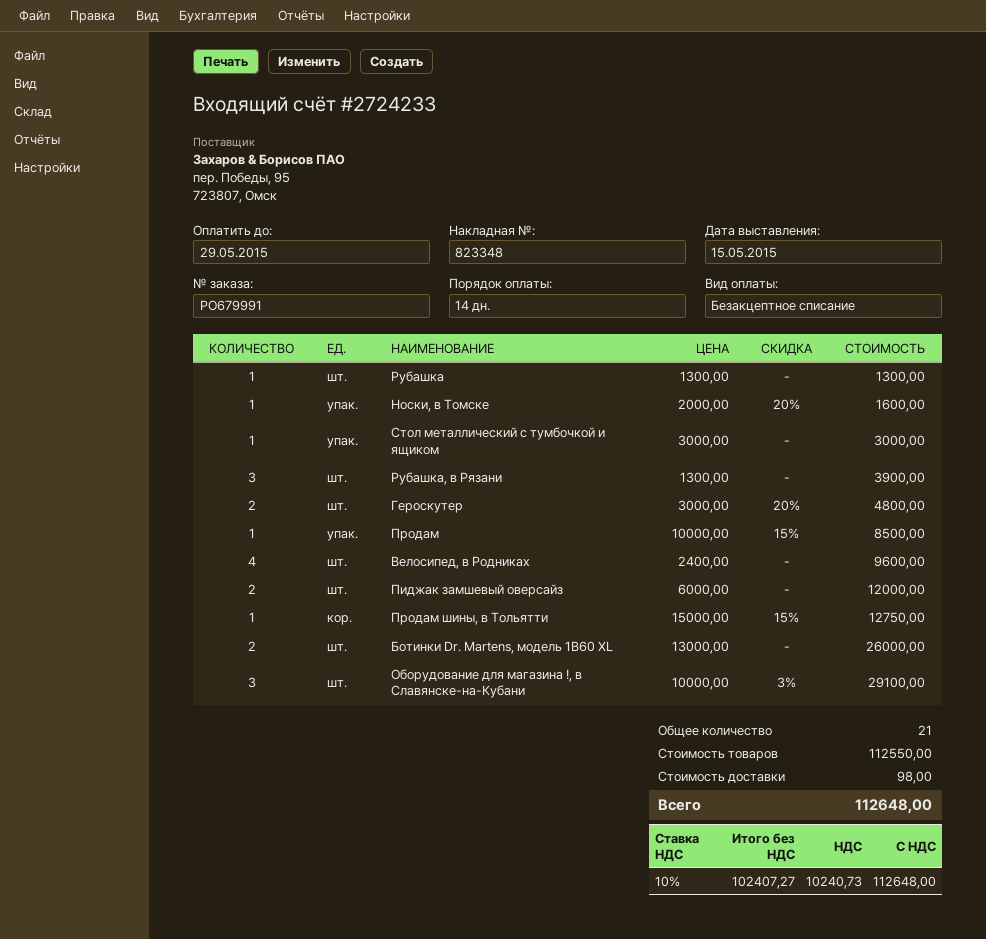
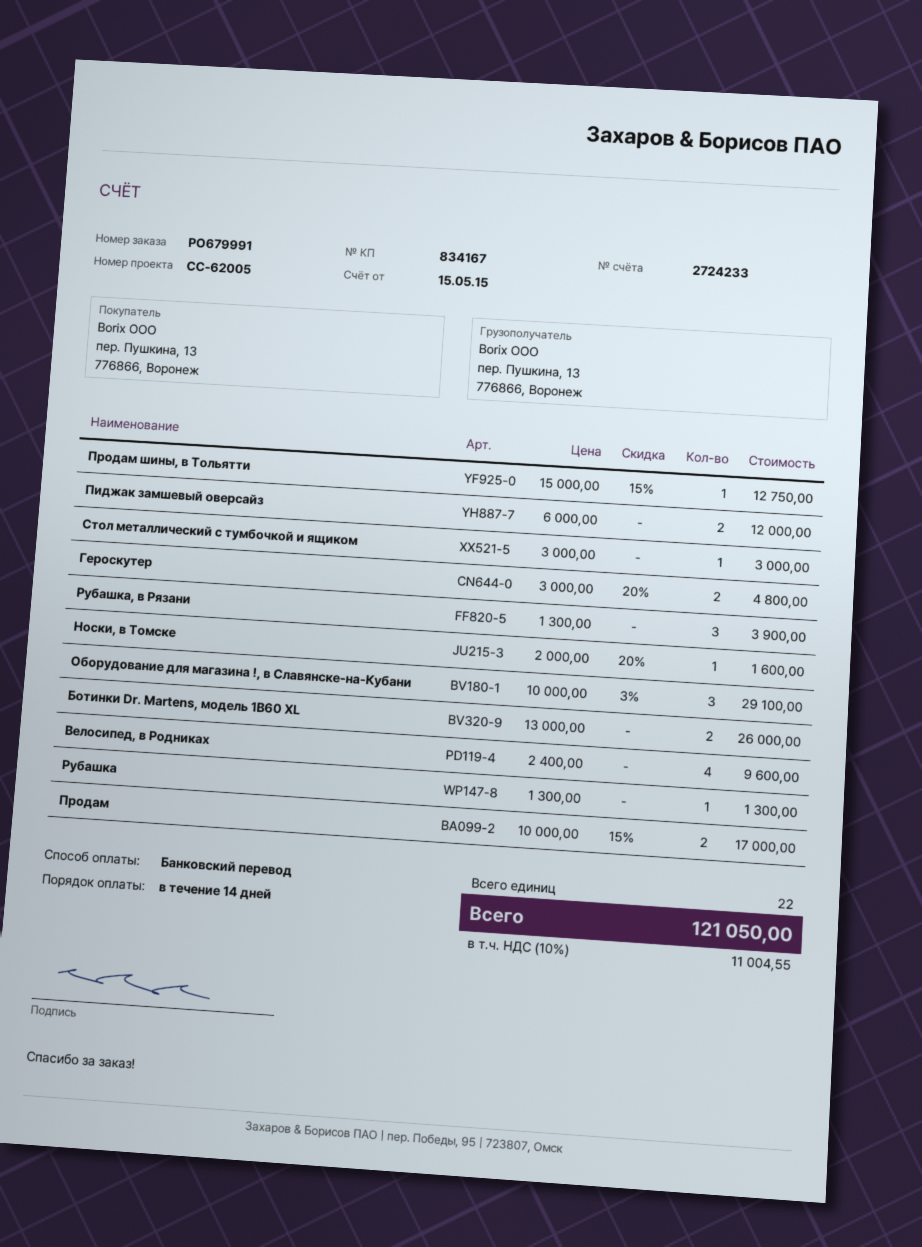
payment method: direct debit -> bank transfer
Продам: 1 x 10000.00 - 15% = 8500.00 -> 2 x 10000.00 - 15% = 17000.00
total quantity: 21 -> 22
shipping: 98.00 -> none
tax: 10% = 10240.73 -> 10% = 11004.55
total: 112648.00 -> 121050.00

